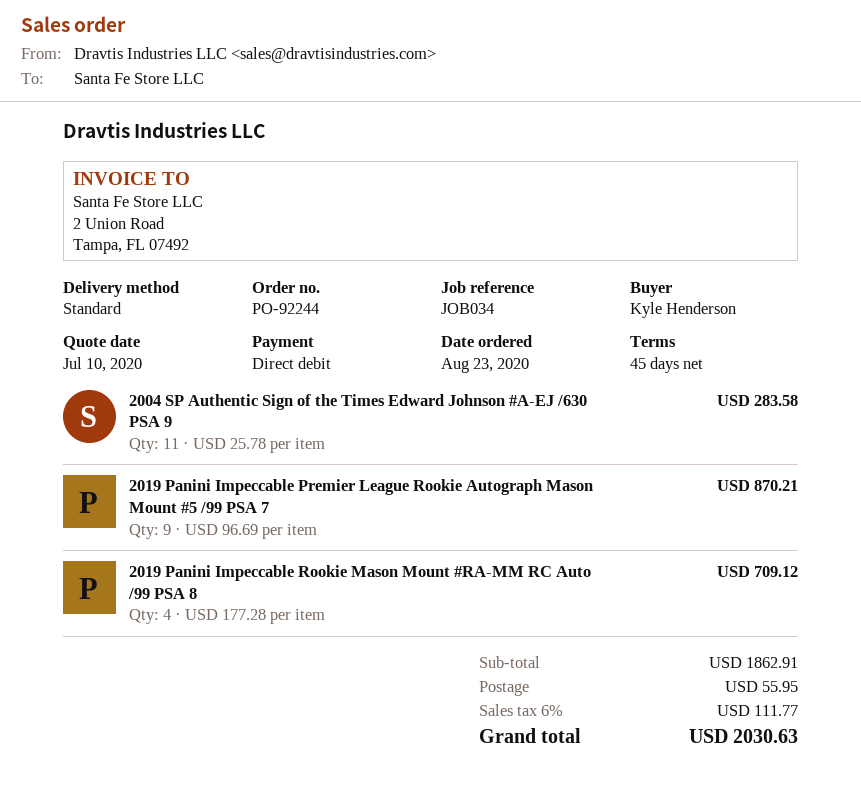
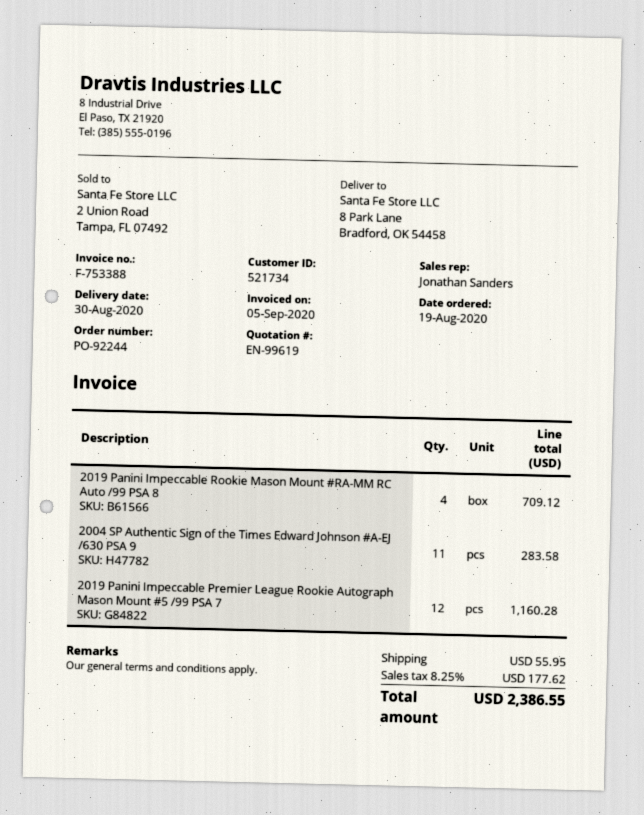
order date: 2020-08-23 -> 2020-08-19
2019 Panini Impeccable Premier League Rookie Autograph Mason Mount #5 /99 PSA 7: 9 for 870.21 -> 12 for 1160.28
tax: 6% = 111.77 -> 8.25% = 177.62
total: 2030.63 -> 2386.55

